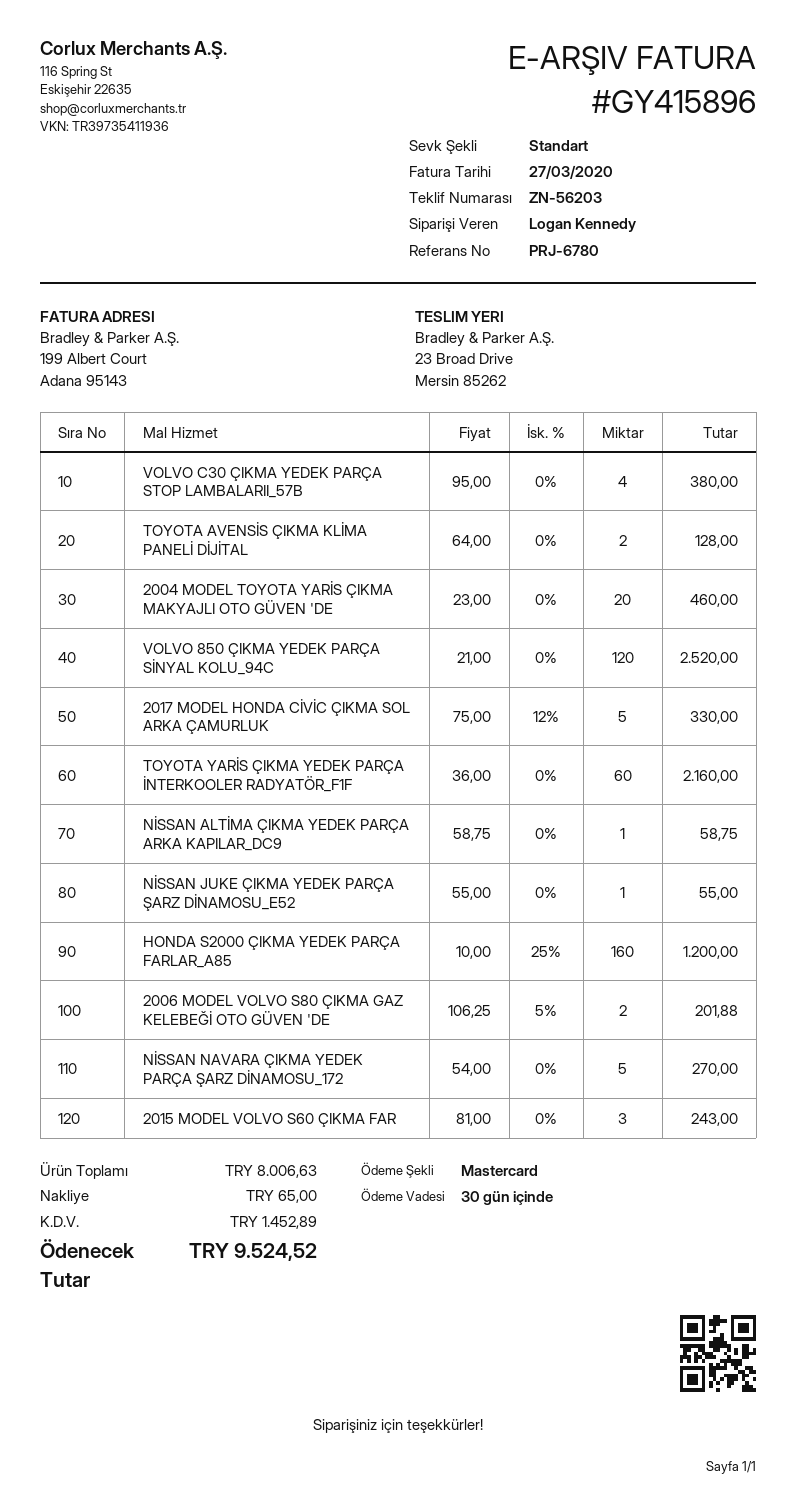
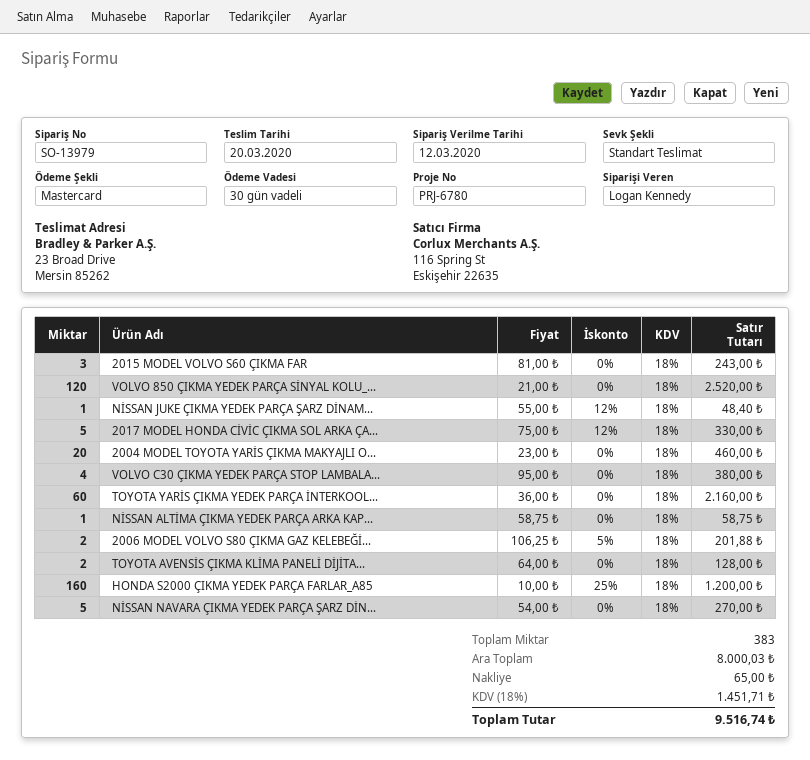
NİSSAN JUKE ÇIKMA YEDEK PARÇA ŞARZ DİNAMOSU_E52: 1 x 55.00 = 55.00 -> 1 x 55.00 - 12% = 48.40
subtotal: 8006.63 -> 8000.03
tax: 1452.89 -> 1451.71
total: 9524.52 -> 9516.74

